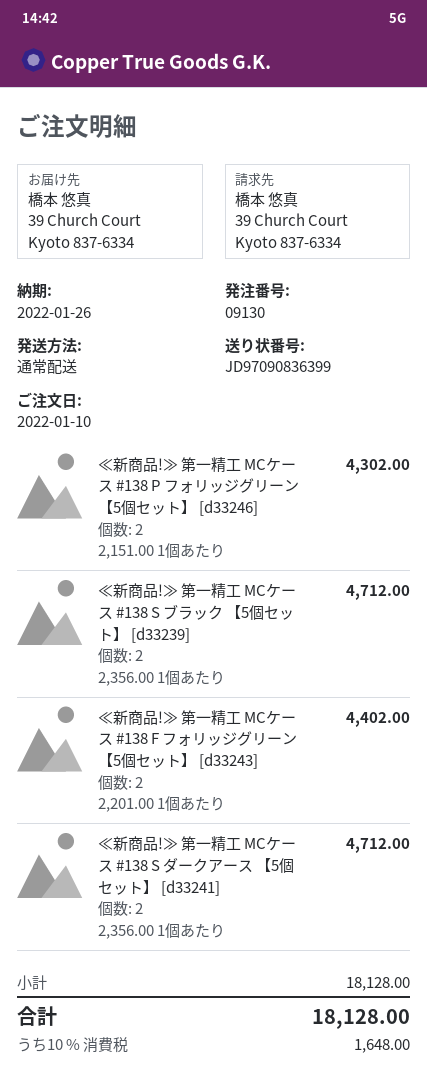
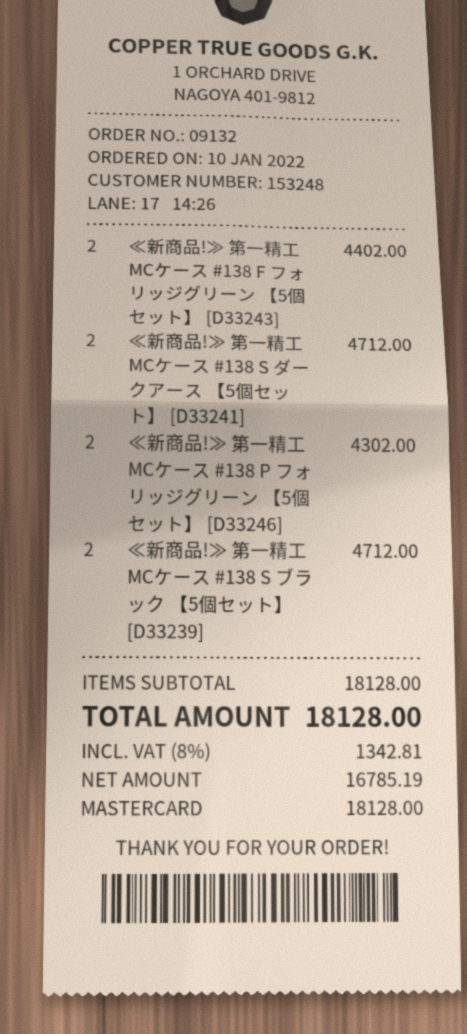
order number: 09130 -> 09132
tax: 10% = 1648.00 -> 8% = 1342.81

